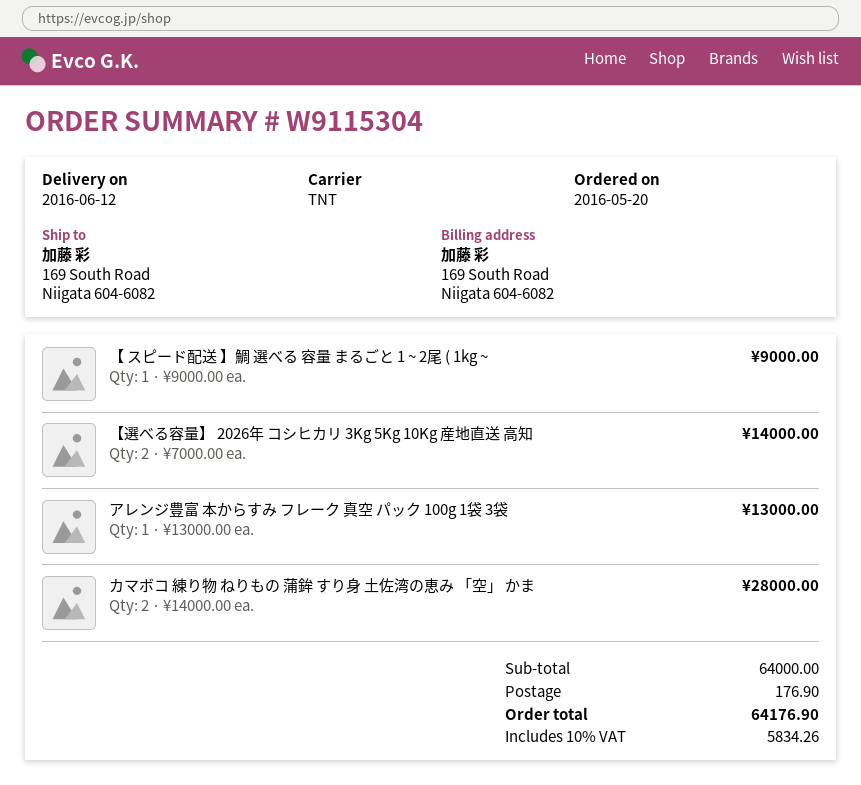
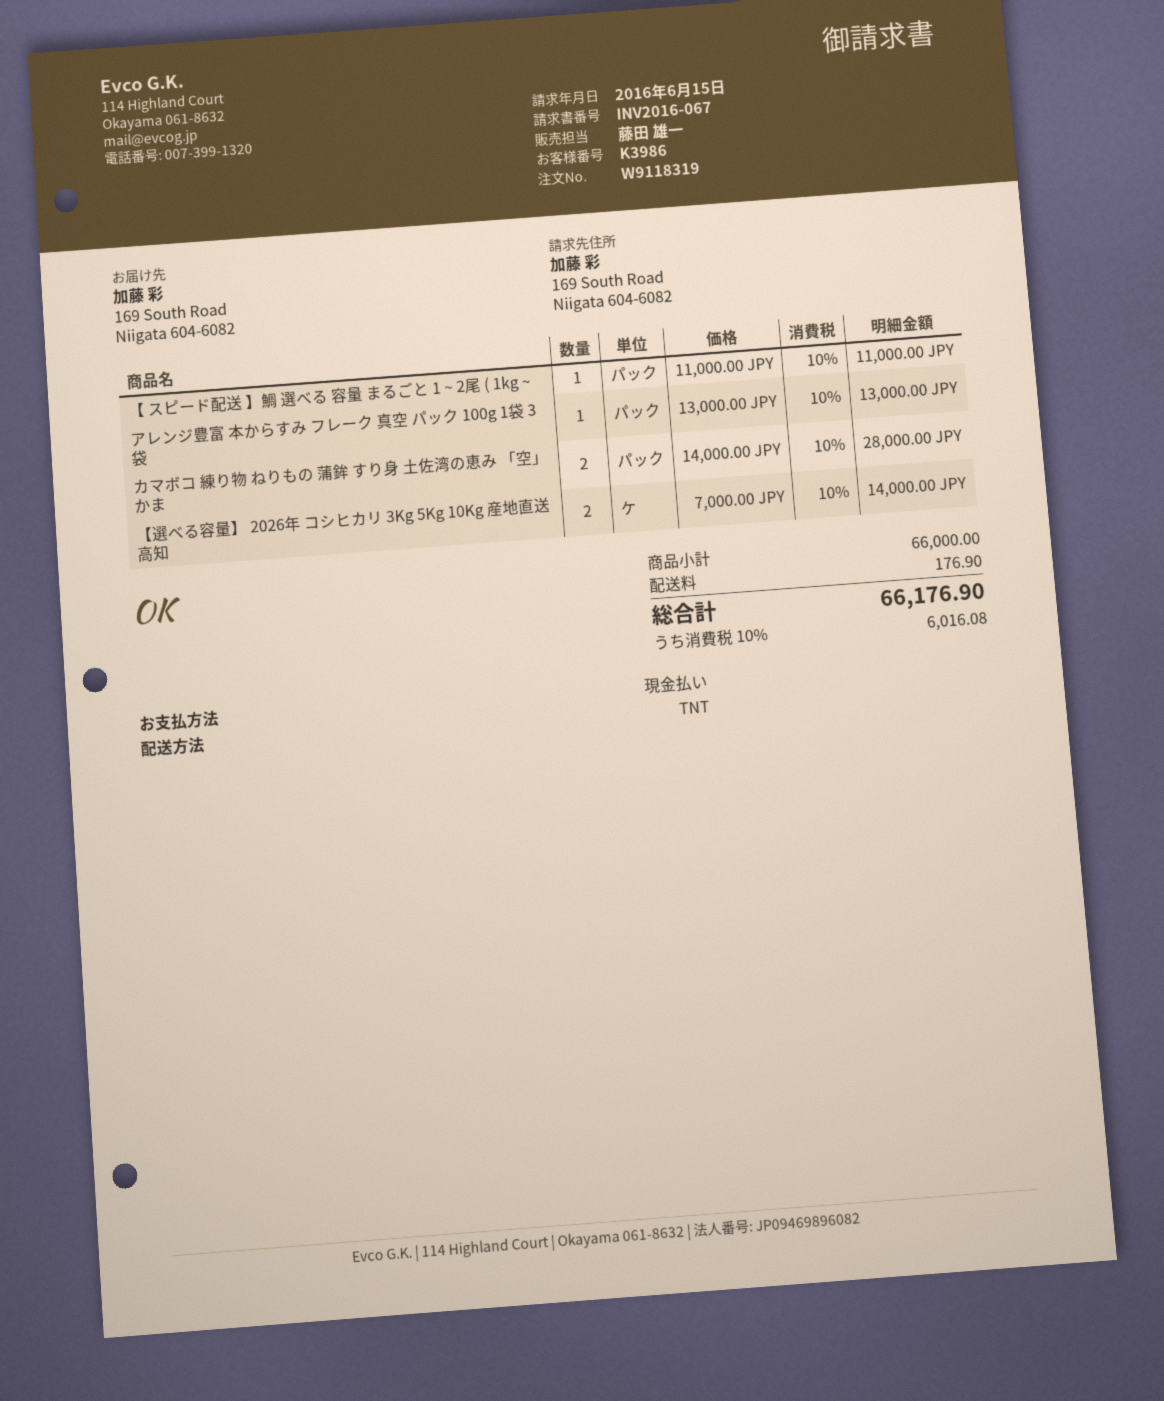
order number: W9115304 -> W9118319
【 スピード配送 】鯛 選べる 容量 まるごと 1 ~ 2尾 ( 1kg ~: 1 x 9000.00 = 9000.00 -> 1 x 11000.00 = 11000.00
subtotal: 64000.00 -> 66000.00
tax: 10% = 5834.26 -> 10% = 6016.08
total: 64176.90 -> 66176.90

